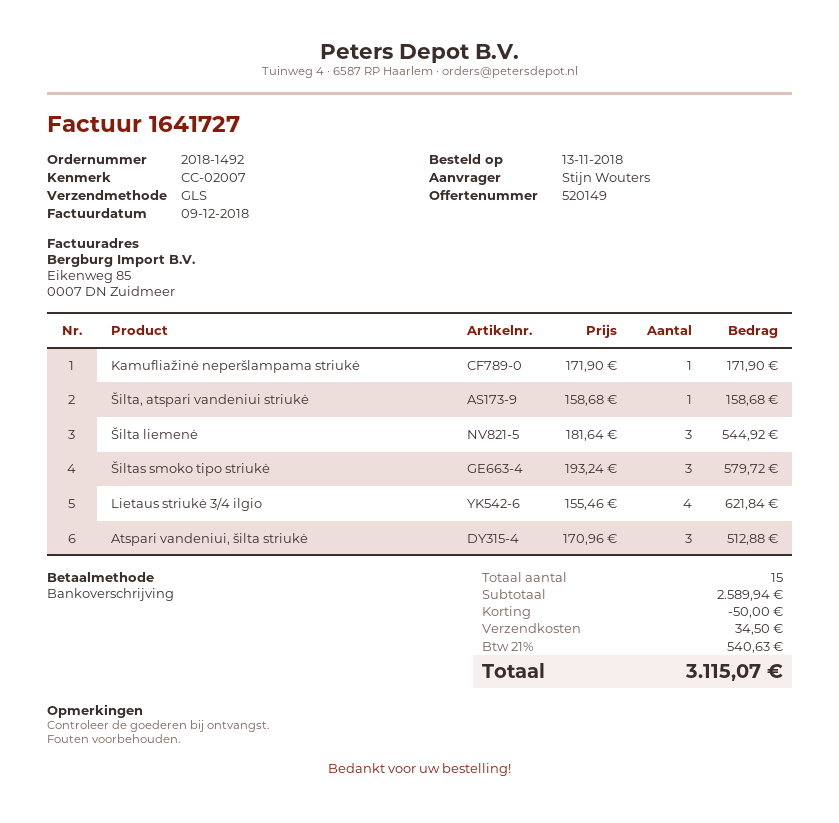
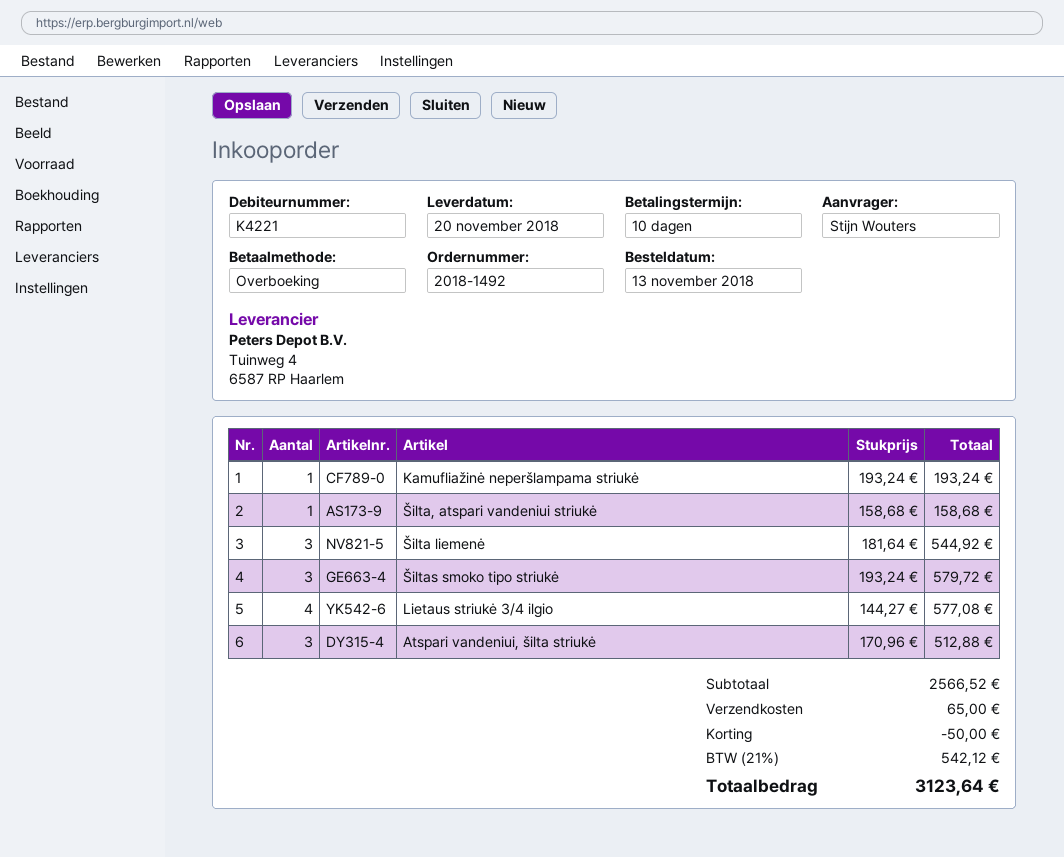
Kamufliažinė neperšlampama striukė: 1 x 171.90 = 171.90 -> 1 x 193.24 = 193.24
Lietaus striukė 3/4 ilgio: 4 x 155.46 = 621.84 -> 4 x 144.27 = 577.08
subtotal: 2589.94 -> 2566.52
shipping: 34.50 -> 65.00
tax: 21% = 540.63 -> 21% = 542.12
total: 3115.07 -> 3123.64

